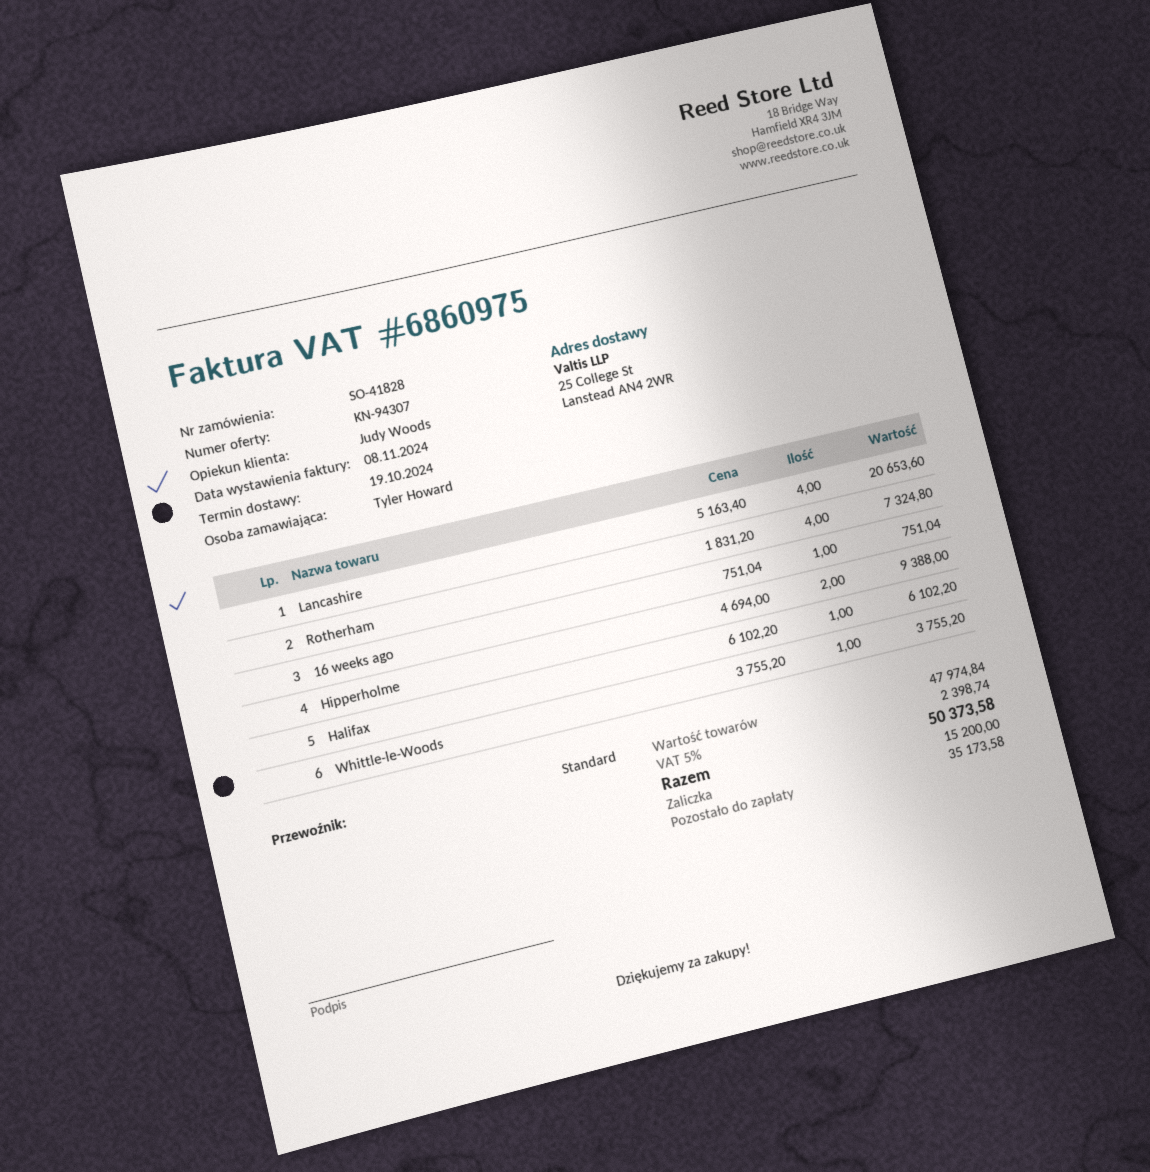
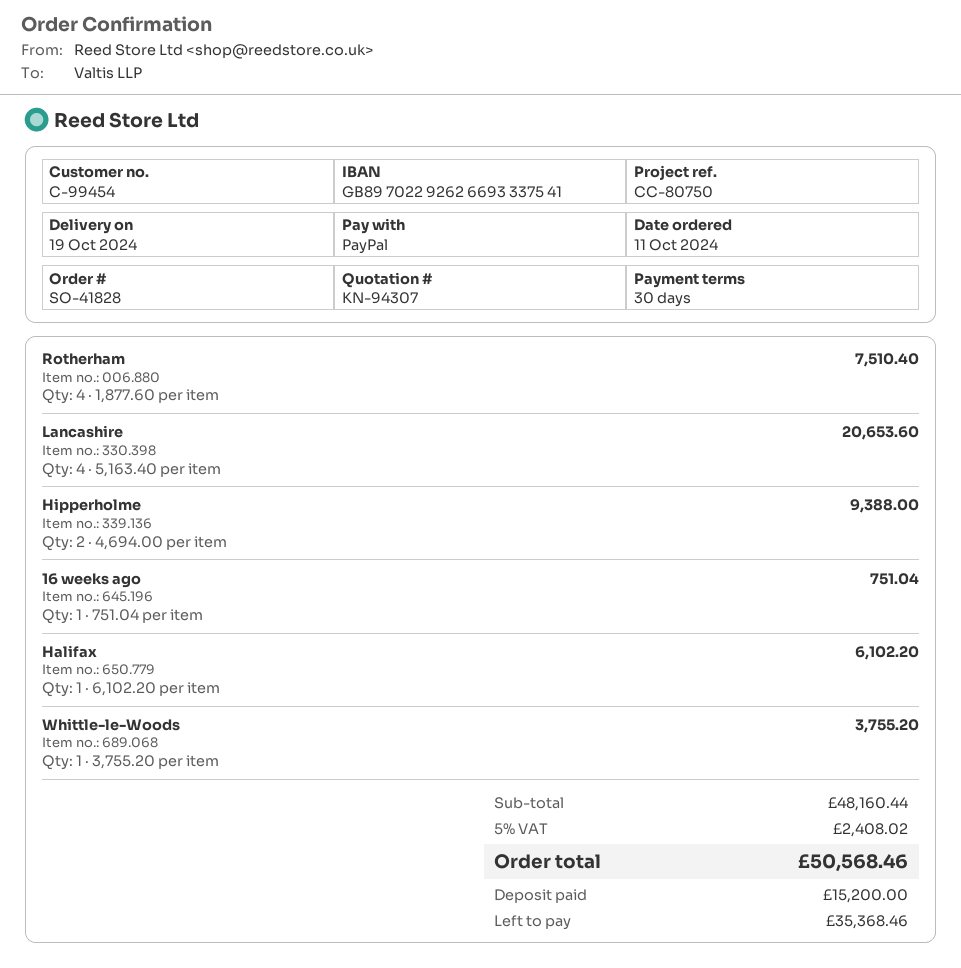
Rotherham: 4 x 1831.20 = 7324.80 -> 4 x 1877.60 = 7510.40
subtotal: 47974.84 -> 48160.44
tax: 5% = 2398.74 -> 5% = 2408.02
total: 50373.58 -> 50568.46
balance: 35173.58 -> 35368.46

